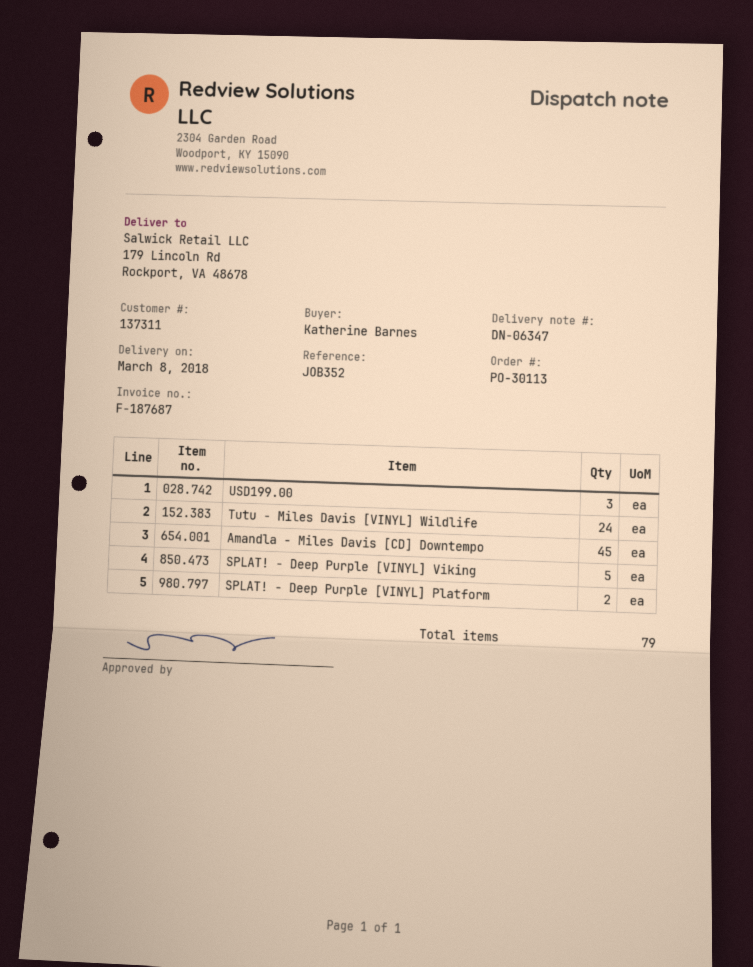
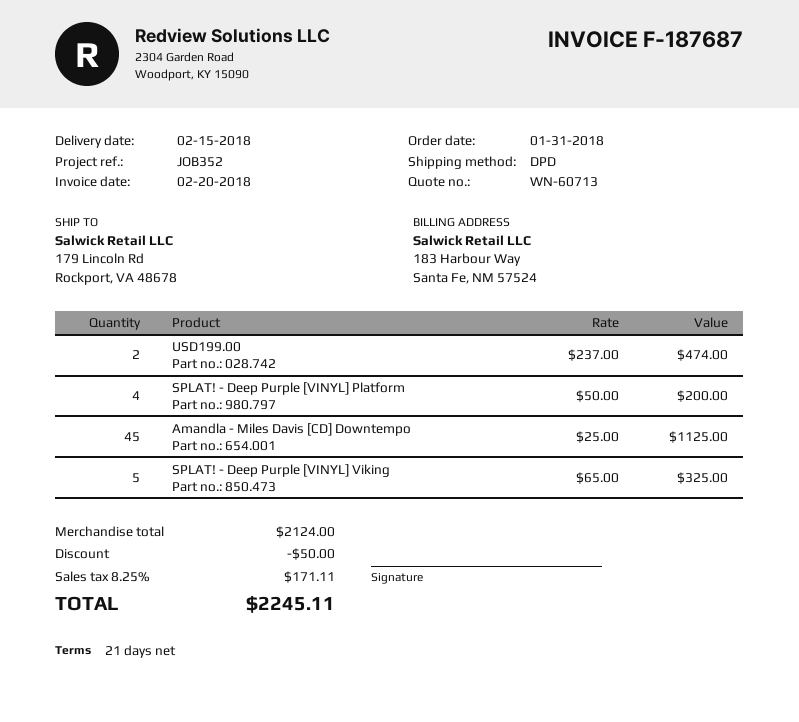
delivery date: 2018-03-08 -> 2018-02-15
USD199.00: 3 -> 2
Tutu - Miles Davis [VINYL] Wildlife: 24 -> none
SPLAT! - Deep Purple [VINYL] Platform: 2 -> 4

